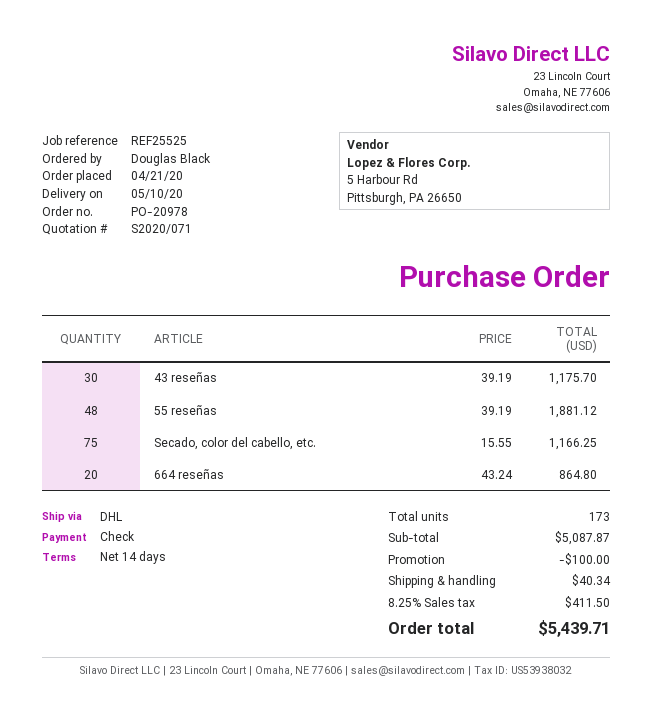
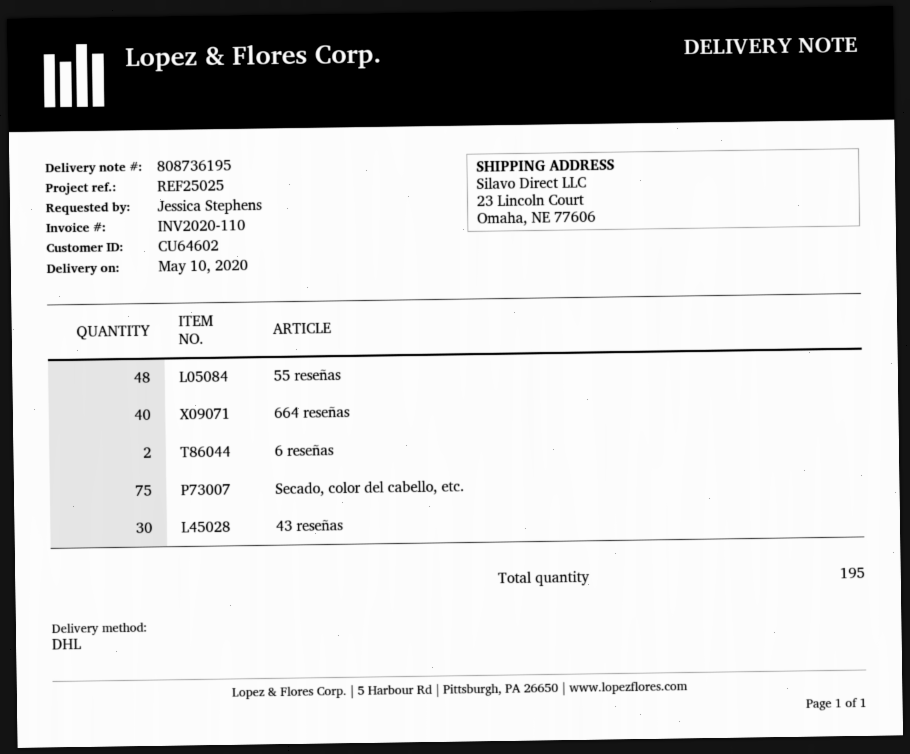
reference: REF25525 -> REF25025
ordered by: Douglas Black -> Jessica Stephens
664 reseñas: 20 -> 40
6 reseñas: none -> 2
total quantity: 173 -> 195

